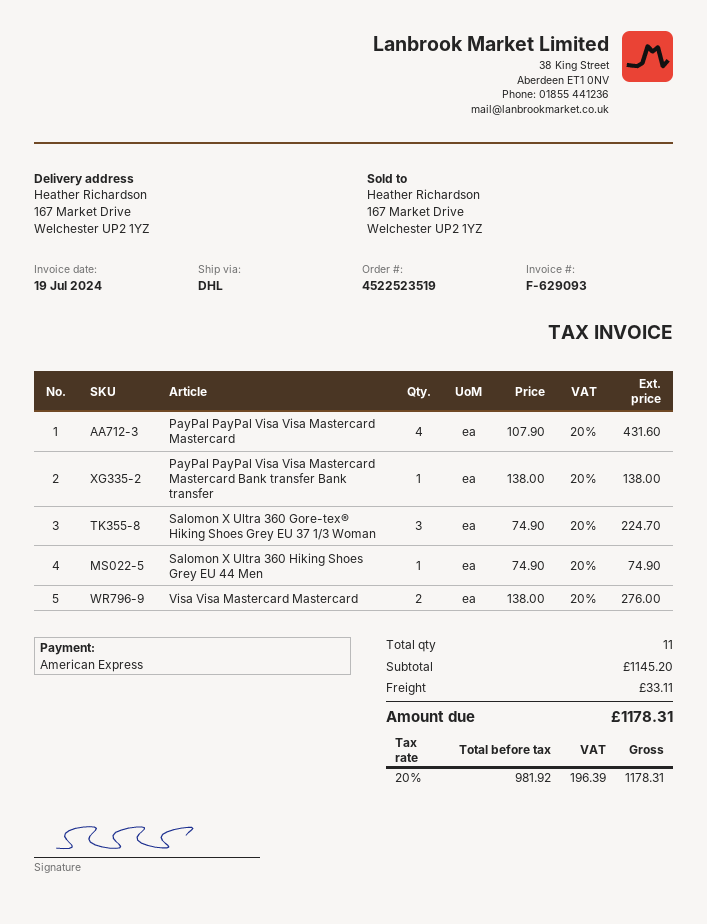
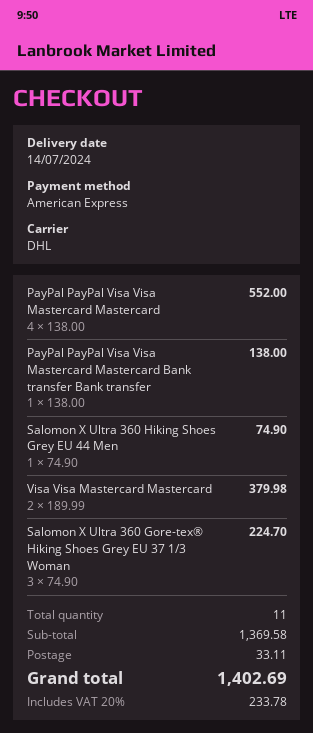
PayPal PayPal Visa Visa Mastercard Mastercard: 4 x 107.90 = 431.60 -> 4 x 138.00 = 552.00
Visa Visa Mastercard Mastercard: 2 x 138.00 = 276.00 -> 2 x 189.99 = 379.98
subtotal: 1145.20 -> 1369.58
tax: 20% = 196.39 -> 20% = 233.78
total: 1178.31 -> 1402.69

